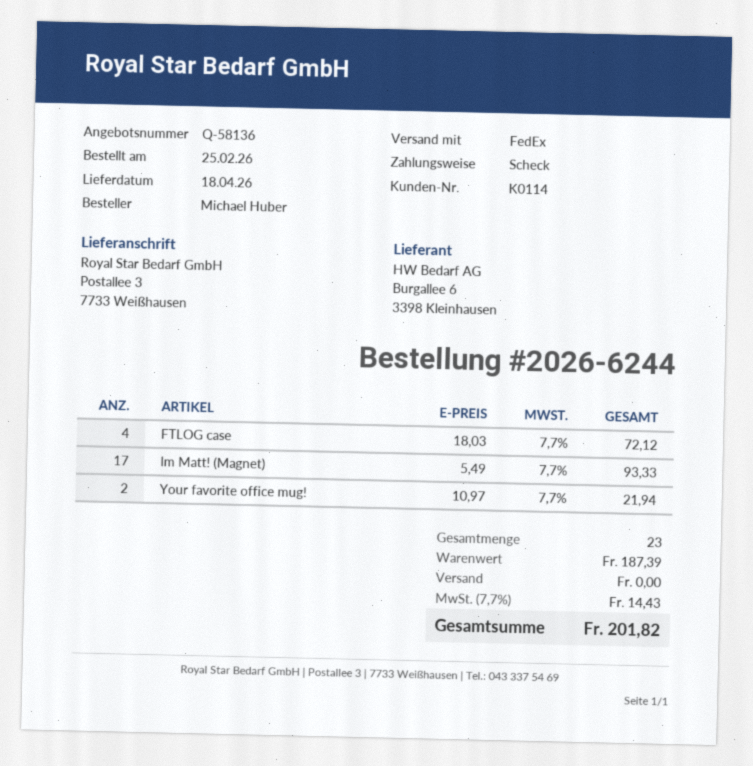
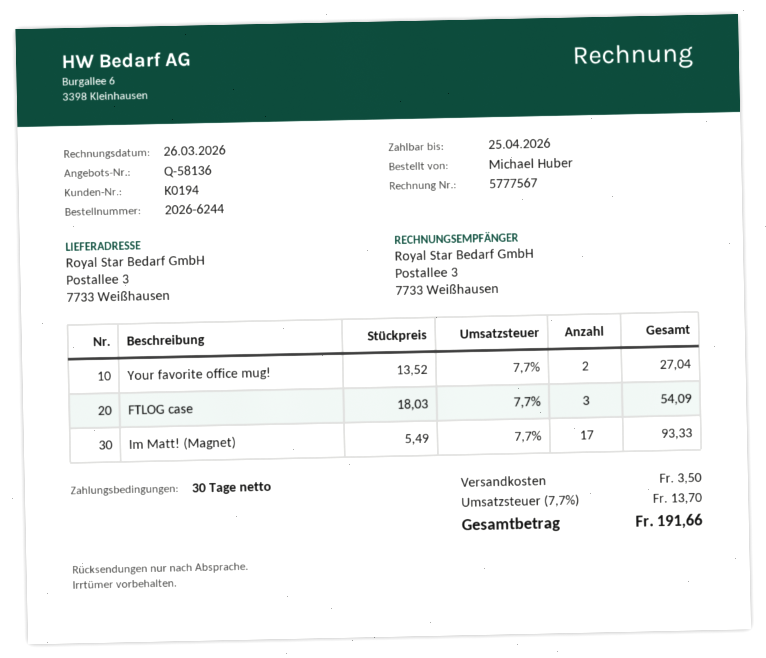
customer number: K0114 -> K0194
FTLOG case: 4 x 18.03 = 72.12 -> 3 x 18.03 = 54.09
Your favorite office mug!: 2 x 10.97 = 21.94 -> 2 x 13.52 = 27.04
shipping: 0.00 -> 3.50
tax: 7.7% = 14.43 -> 7.7% = 13.70
total: 201.82 -> 191.66

